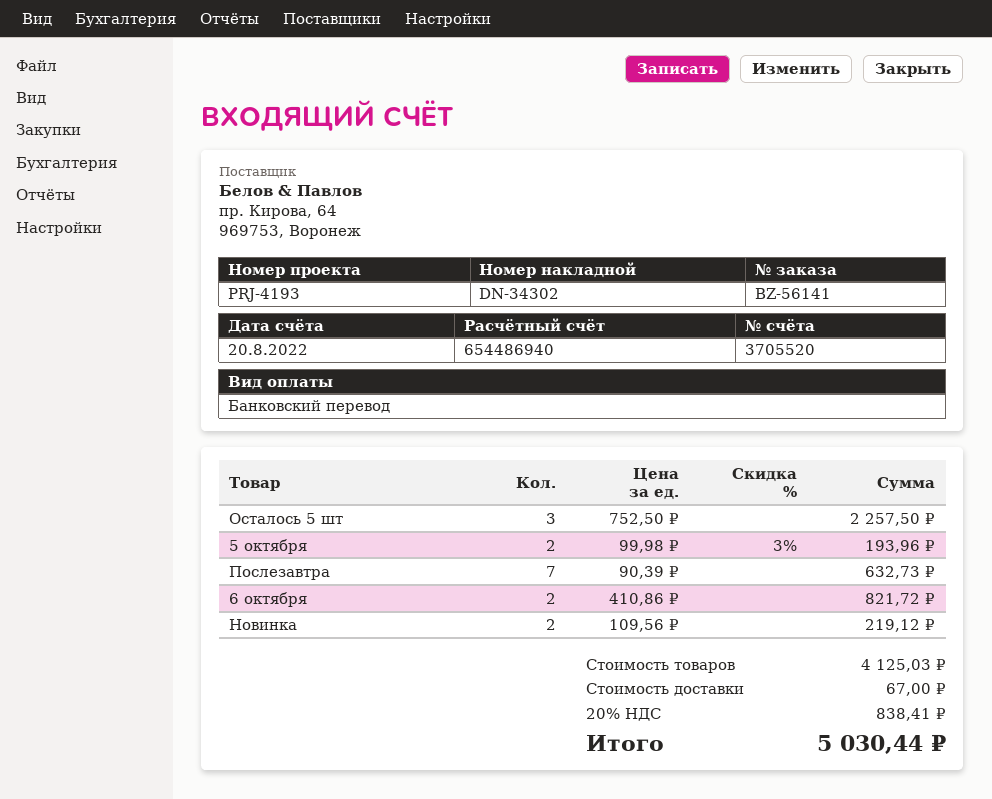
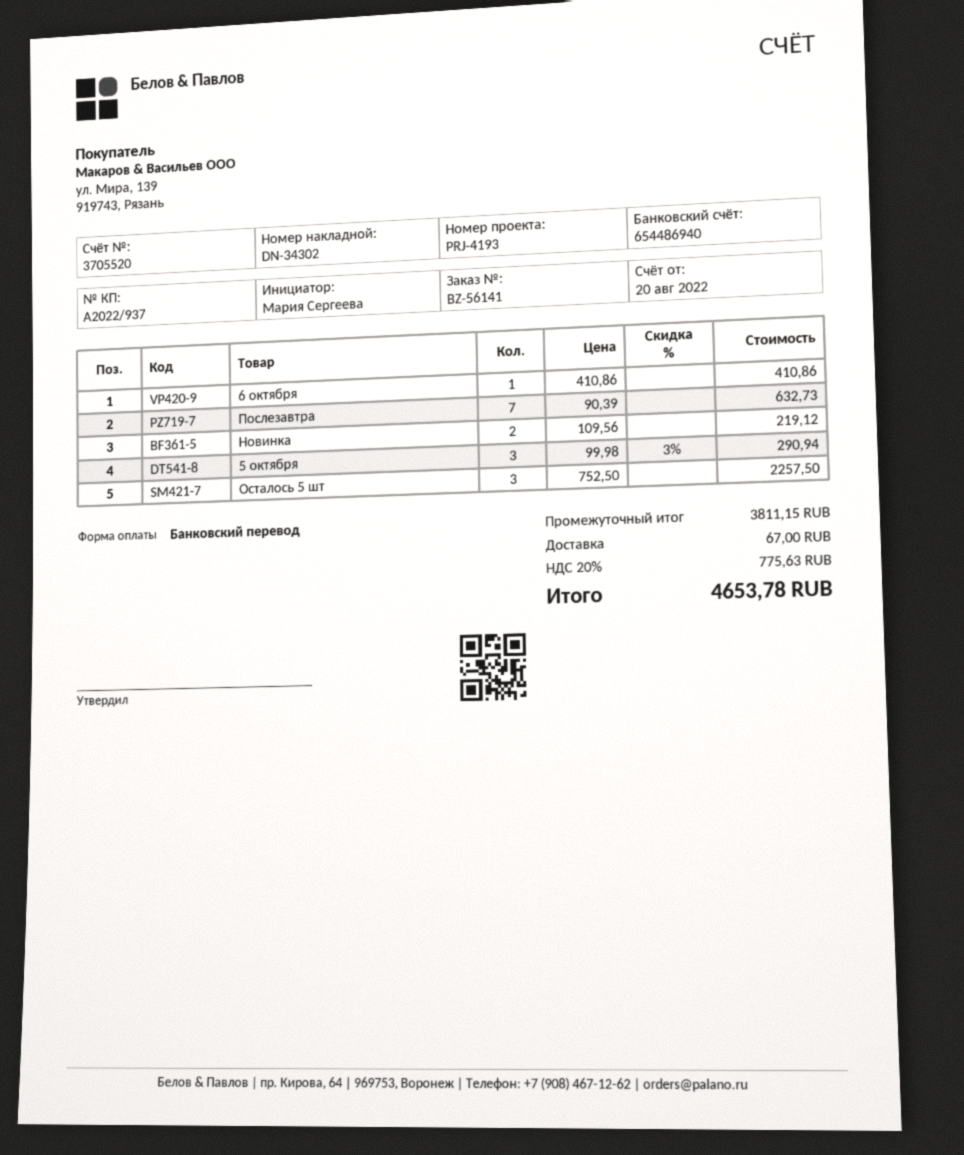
5 октября: 2 x 99.98 - 3% = 193.96 -> 3 x 99.98 - 3% = 290.94
6 октября: 2 x 410.86 = 821.72 -> 1 x 410.86 = 410.86
subtotal: 4125.03 -> 3811.15
tax: 20% = 838.41 -> 20% = 775.63
total: 5030.44 -> 4653.78

